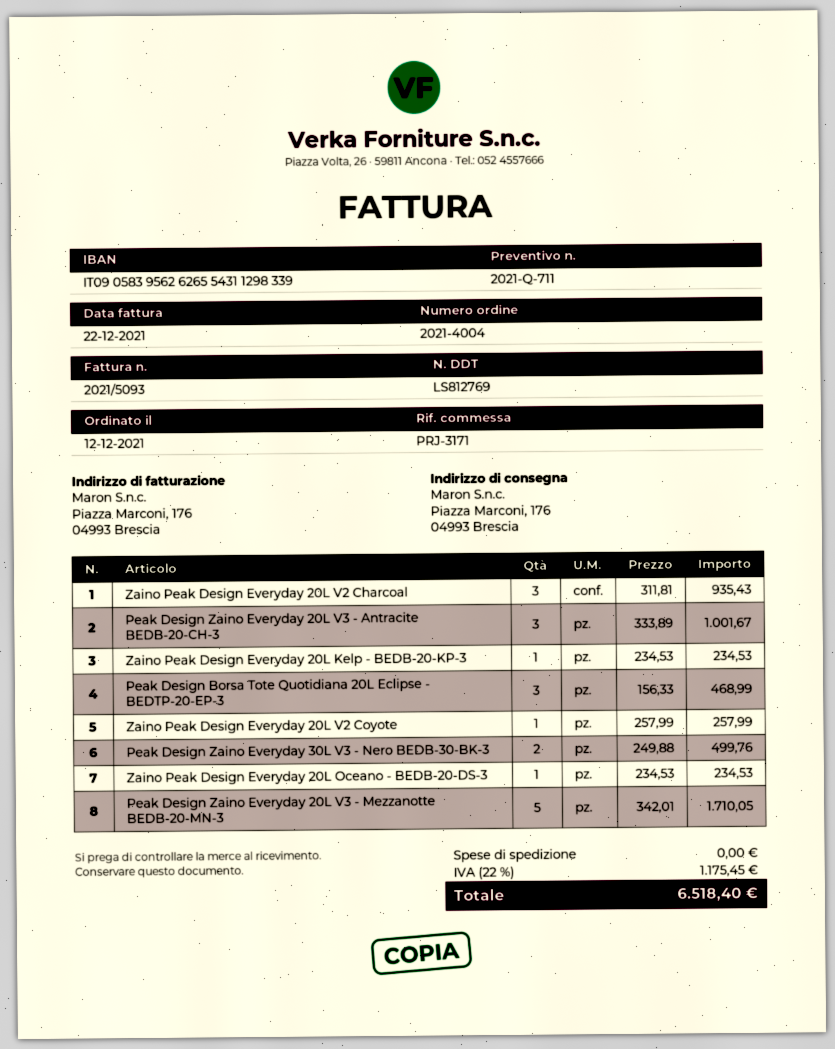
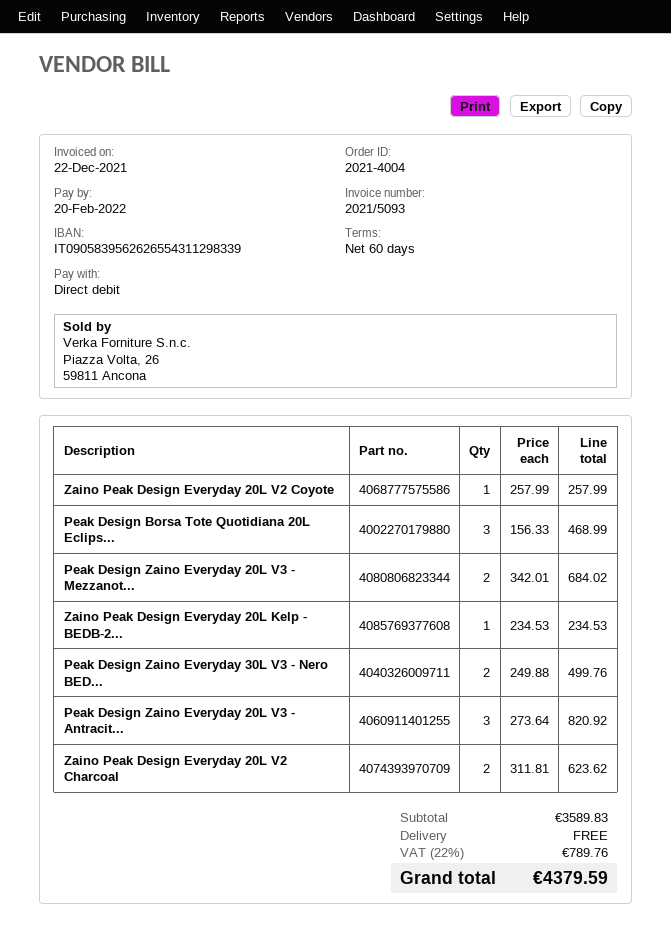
Zaino Peak Design Everyday 20L V2 Charcoal: 3 x 311.81 = 935.43 -> 2 x 311.81 = 623.62
Peak Design Zaino Everyday 20L V3 - Antracite BEDB-20-CH-3: 3 x 333.89 = 1001.67 -> 3 x 273.64 = 820.92
Zaino Peak Design Everyday 20L Oceano - BEDB-20-DS-3: 1 x 234.53 = 234.53 -> none
Peak Design Zaino Everyday 20L V3 - Mezzanotte BEDB-20-MN-3: 5 x 342.01 = 1710.05 -> 2 x 342.01 = 684.02
tax: 22% = 1175.45 -> 22% = 789.76
total: 6518.40 -> 4379.59

